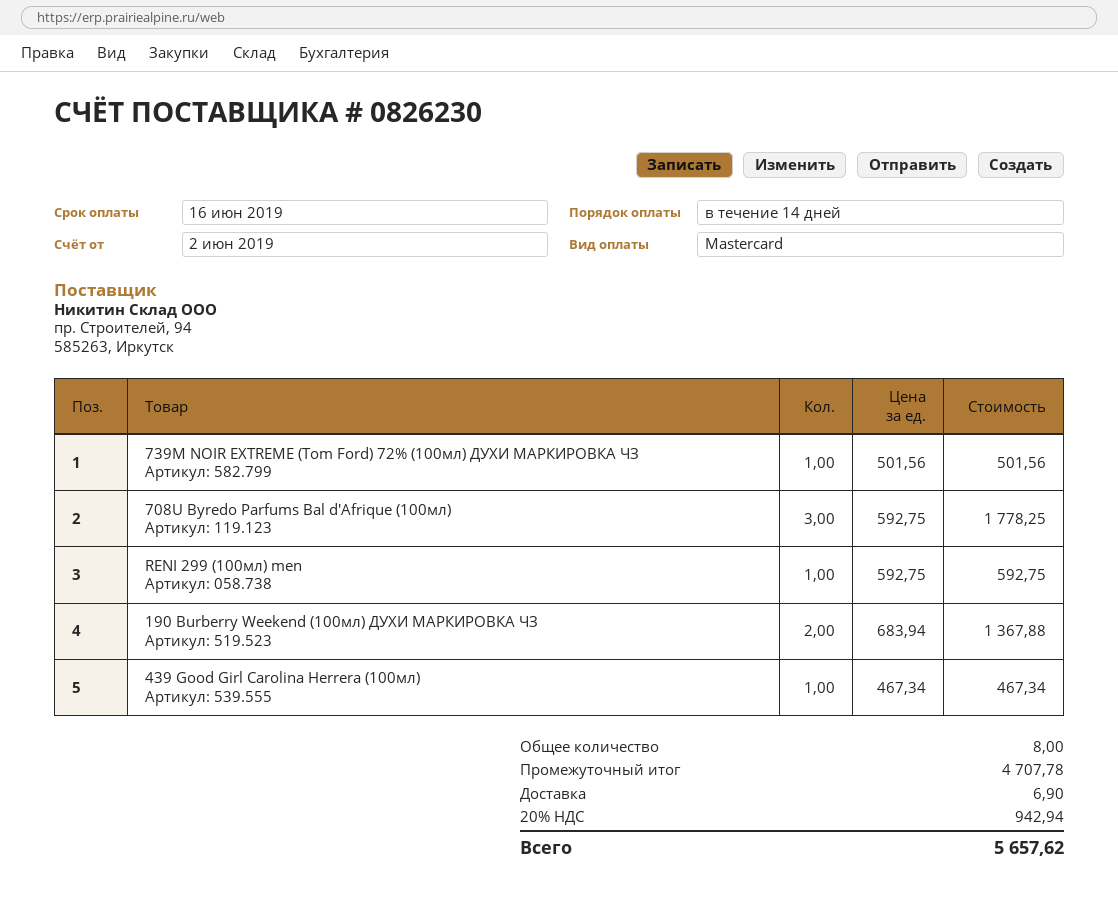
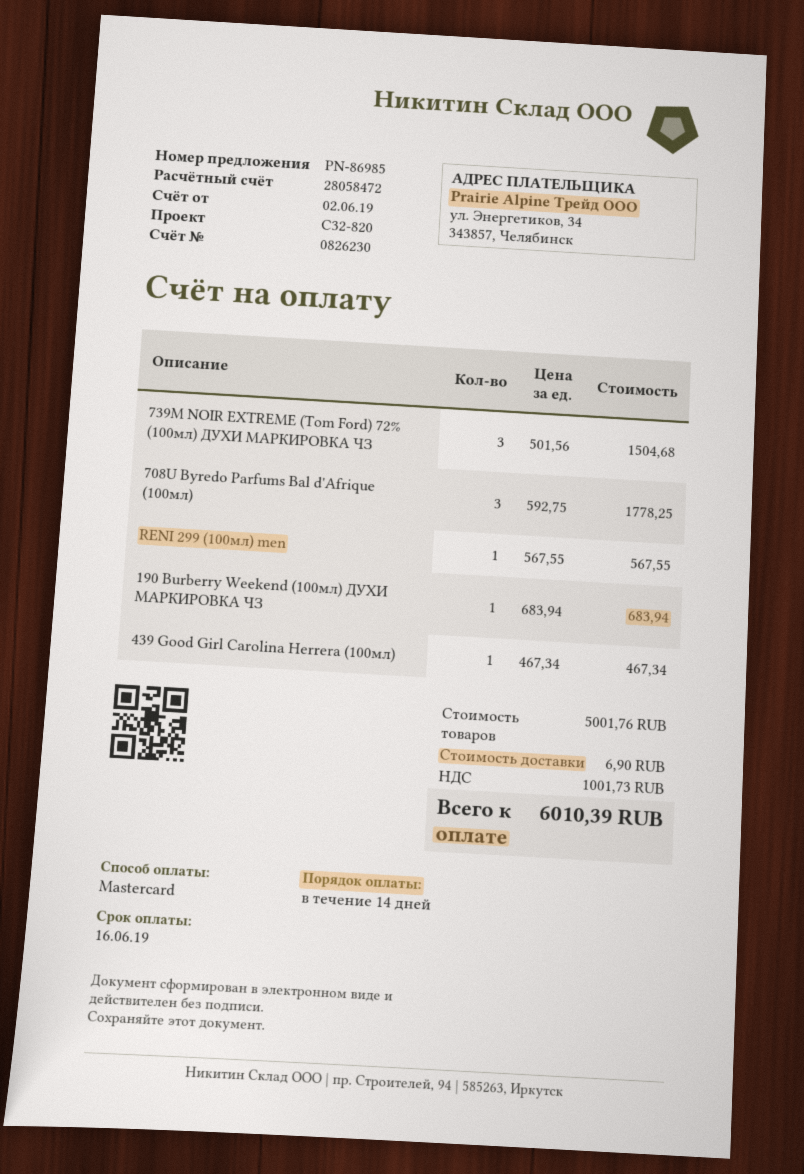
739M NOIR EXTREME (Tom Ford) 72% (100мл) ДУХИ МАРКИРОВКА ЧЗ: 1 x 501.56 = 501.56 -> 3 x 501.56 = 1504.68
RENI 299 (100мл) men: 1 x 592.75 = 592.75 -> 1 x 567.55 = 567.55
190 Burberry Weekend (100мл) ДУХИ МАРКИРОВКА ЧЗ: 2 x 683.94 = 1367.88 -> 1 x 683.94 = 683.94
subtotal: 4707.78 -> 5001.76
tax: 942.94 -> 1001.73
total: 5657.62 -> 6010.39

